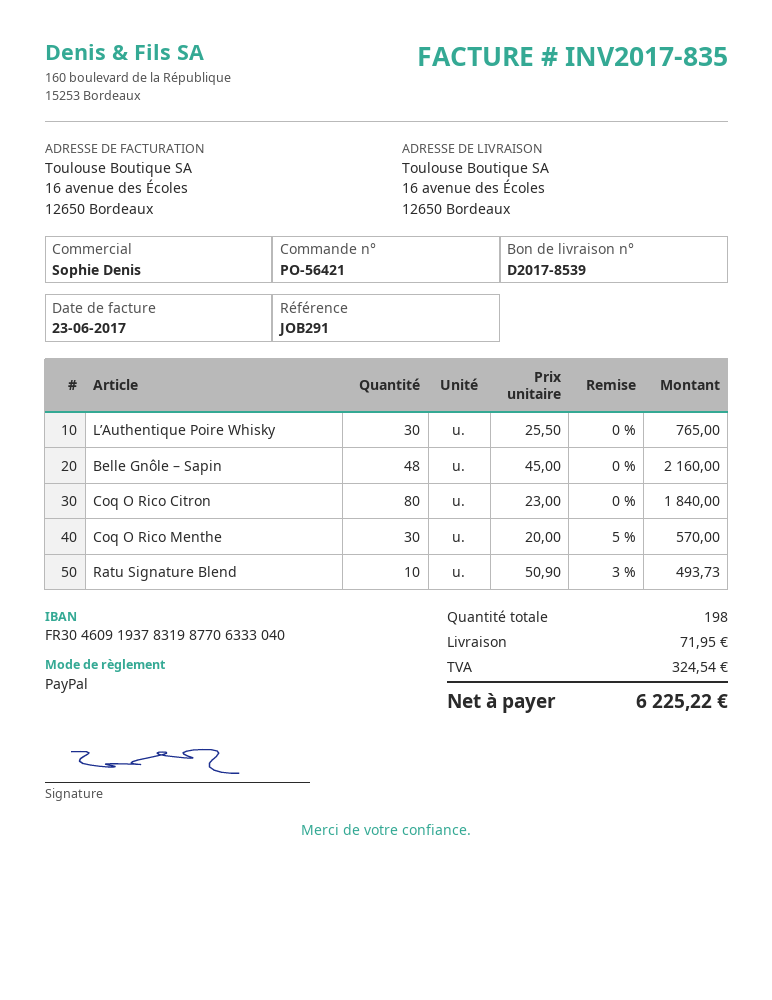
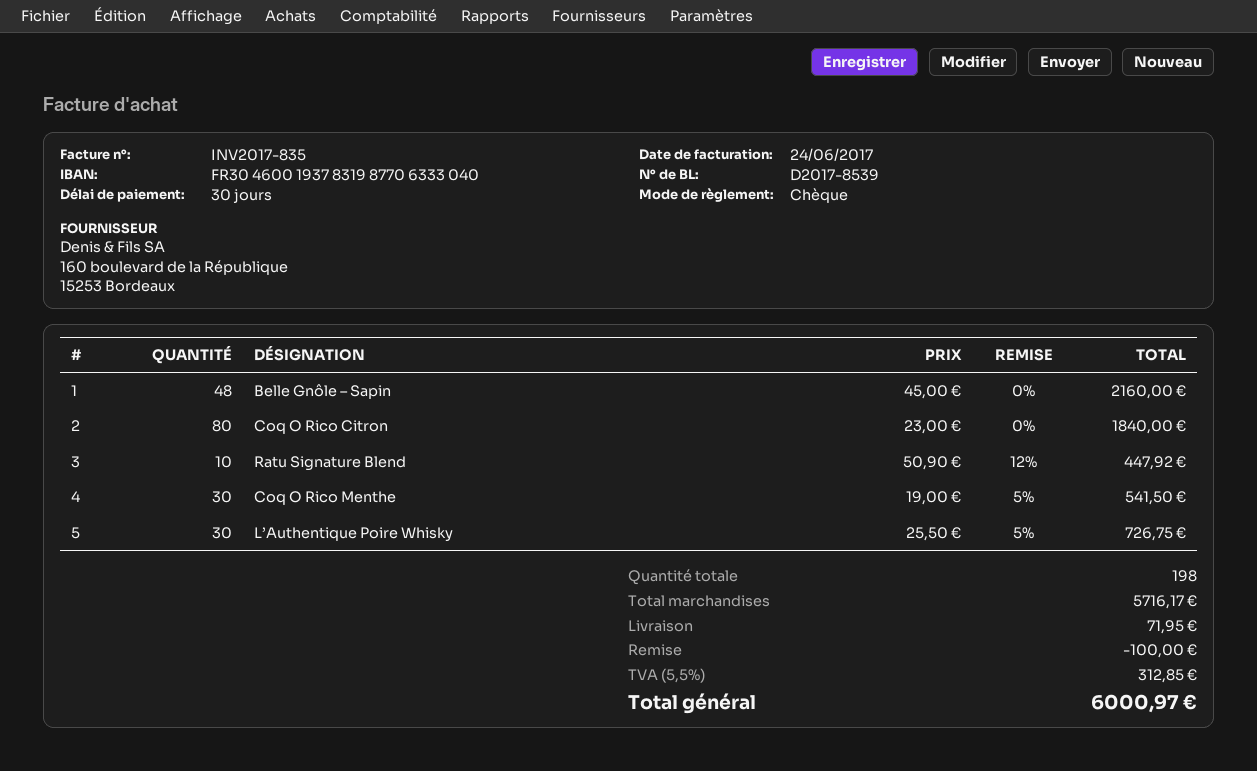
invoice date: 2017-06-23 -> 2017-06-24
payment method: PayPal -> cheque
bank account: FR3046091937831987706333040 -> FR3046001937831987706333040
L’Authentique Poire Whisky: 30 x 25.50 = 765.00 -> 30 x 25.50 - 5% = 726.75
Coq O Rico Menthe: 30 x 20.00 - 5% = 570.00 -> 30 x 19.00 - 5% = 541.50
Ratu Signature Blend: 10 x 50.90 - 3% = 493.73 -> 10 x 50.90 - 12% = 447.92
discount: none -> 100.00
tax: 324.54 -> 312.85
total: 6225.22 -> 6000.97

